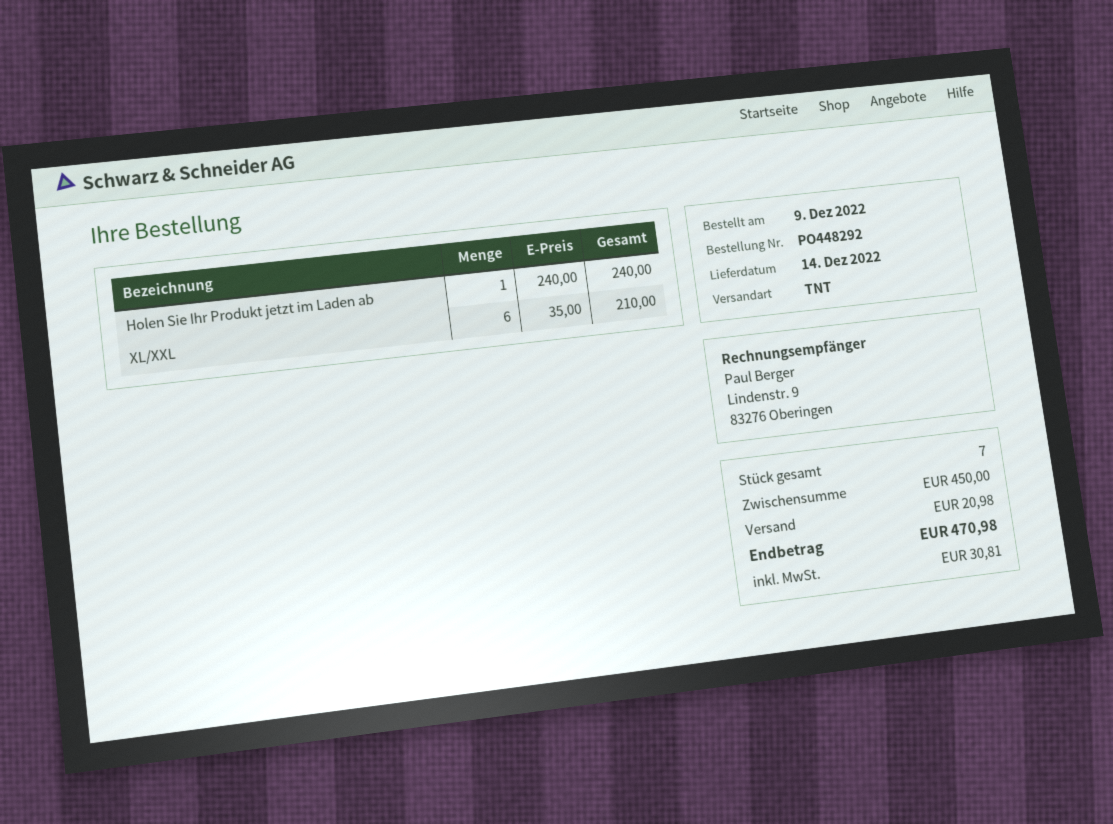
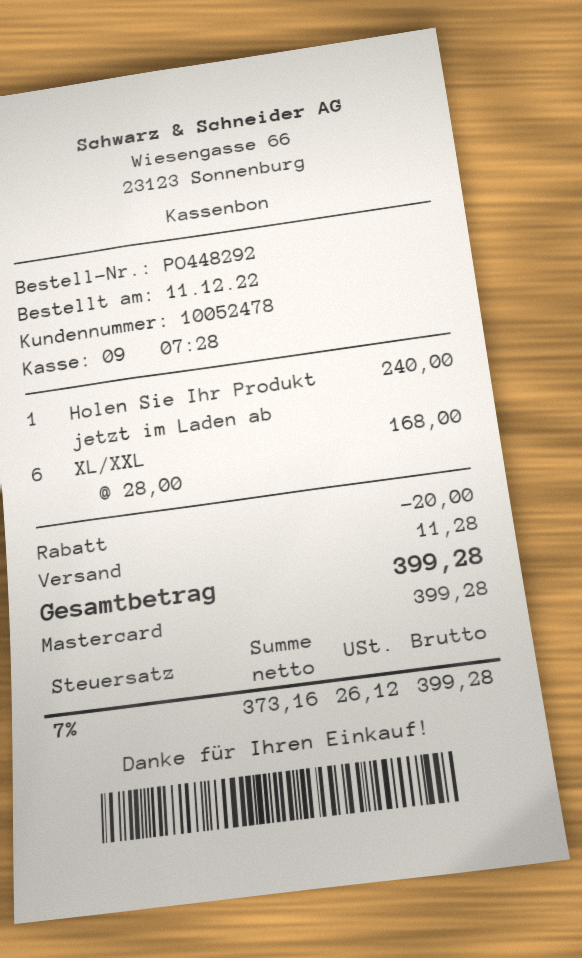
order date: 2022-12-09 -> 2022-12-11
XL/XXL: 6 x 35.00 = 210.00 -> 6 x 28.00 = 168.00
discount: none -> 20.00
shipping: 20.98 -> 11.28
tax: 30.81 -> 26.12
total: 470.98 -> 399.28

